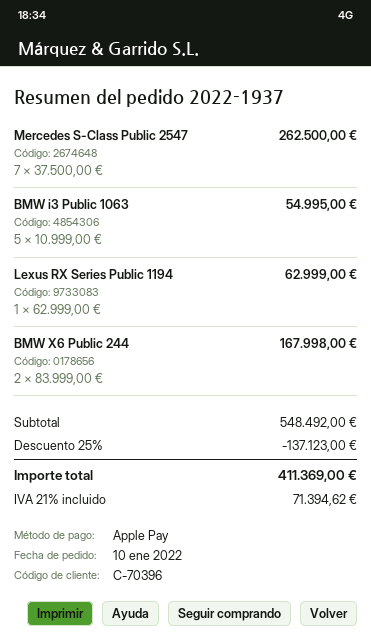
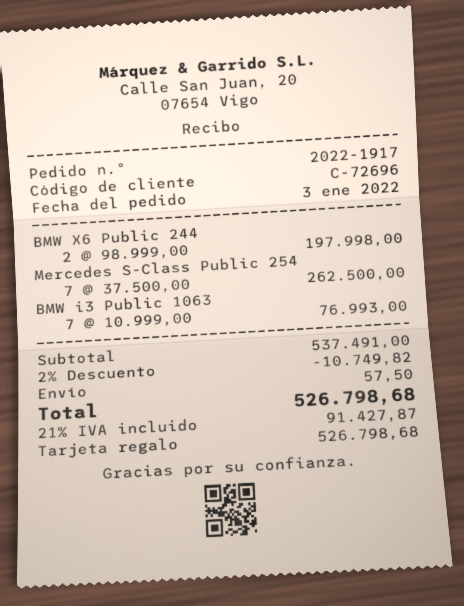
order number: 2022-1937 -> 2022-1917
order date: 2022-01-10 -> 2022-01-03
customer number: C-70396 -> C-72696
payment method: Apple Pay -> gift card
BMW i3 Public 1063: 5 x 10999.00 = 54995.00 -> 7 x 10999.00 = 76993.00
Lexus RX Series Public 1194: 1 x 62999.00 = 62999.00 -> none
BMW X6 Public 244: 2 x 83999.00 = 167998.00 -> 2 x 98999.00 = 197998.00
subtotal: 548492.00 -> 537491.00
discount: 25% = 137123.00 -> 2% = 10749.82
shipping: none -> 57.50
tax: 21% = 71394.62 -> 21% = 91427.87
total: 411369.00 -> 526798.68

